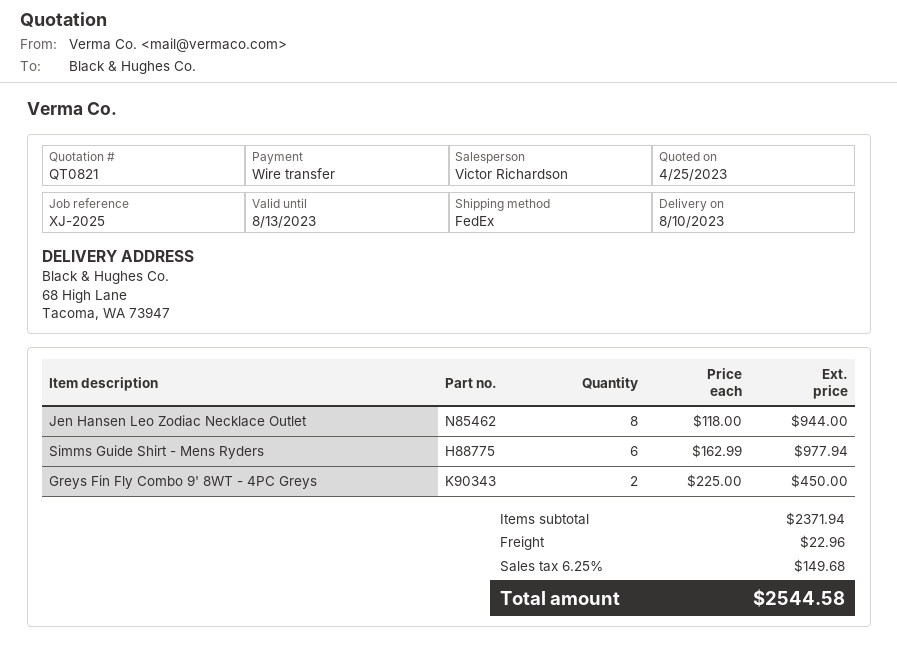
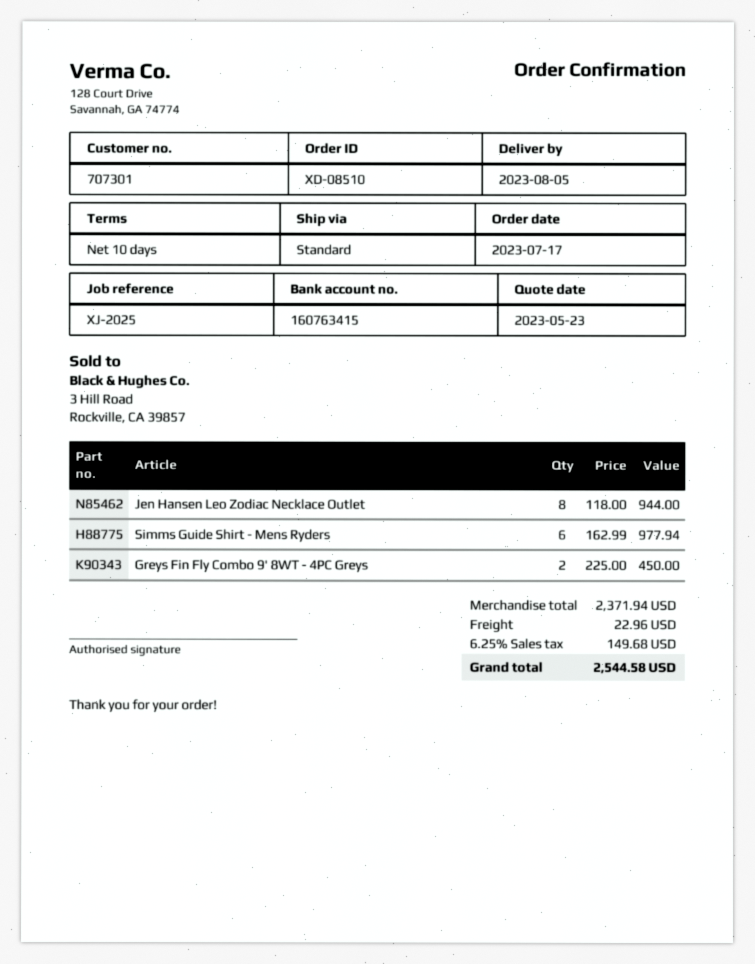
quote date: 2023-04-25 -> 2023-05-23
delivery date: 2023-08-10 -> 2023-08-05
shipping method: FedEx -> standard

